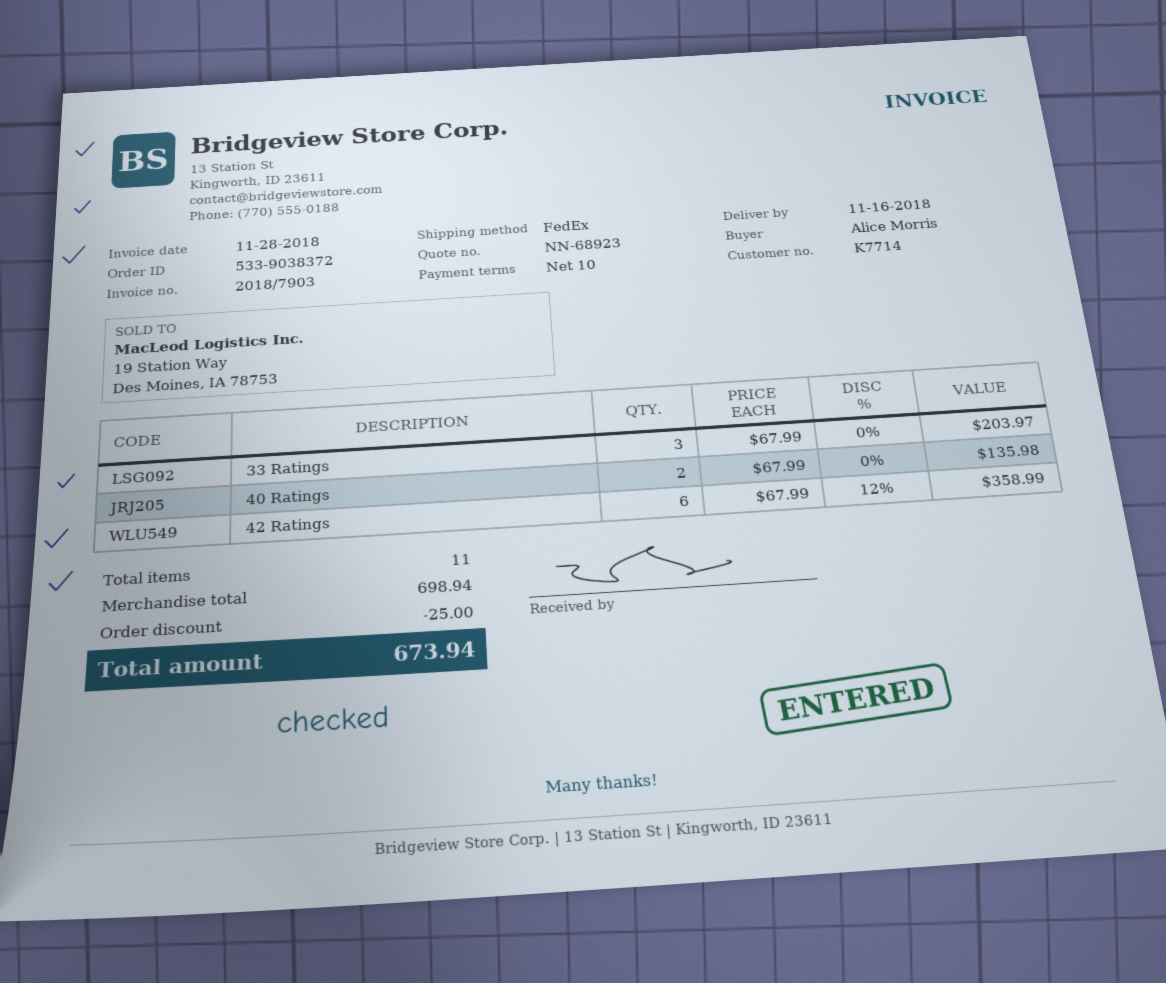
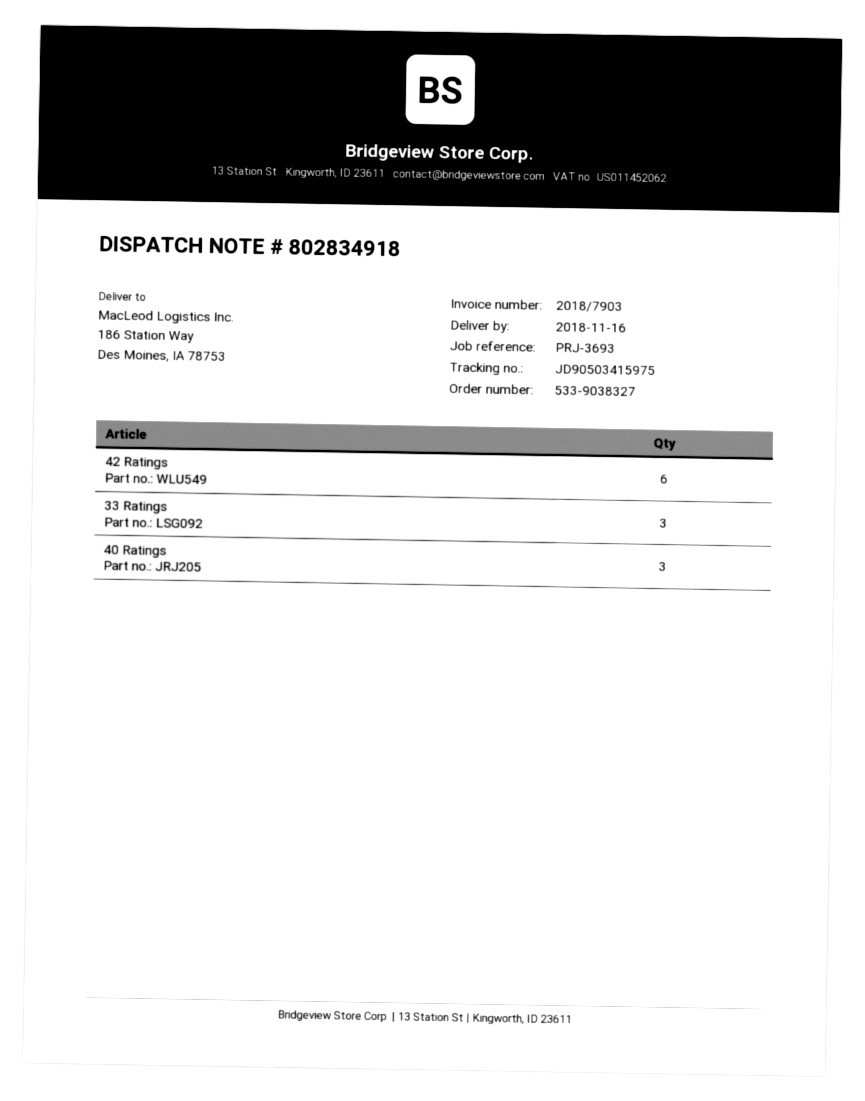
order number: 533-9038372 -> 533-9038327
40 Ratings: 2 -> 3

